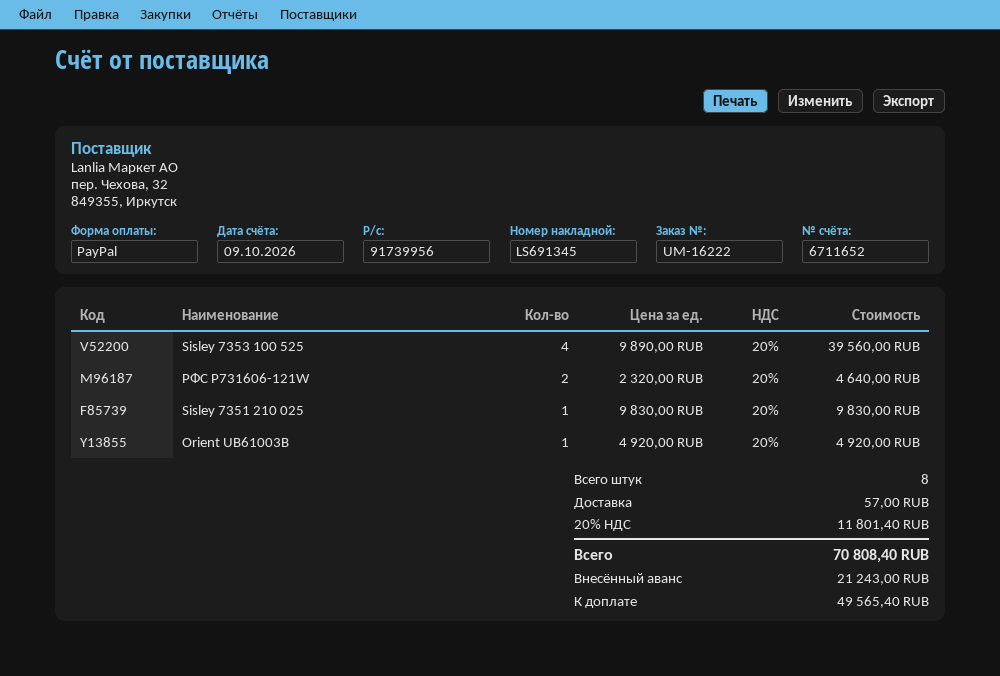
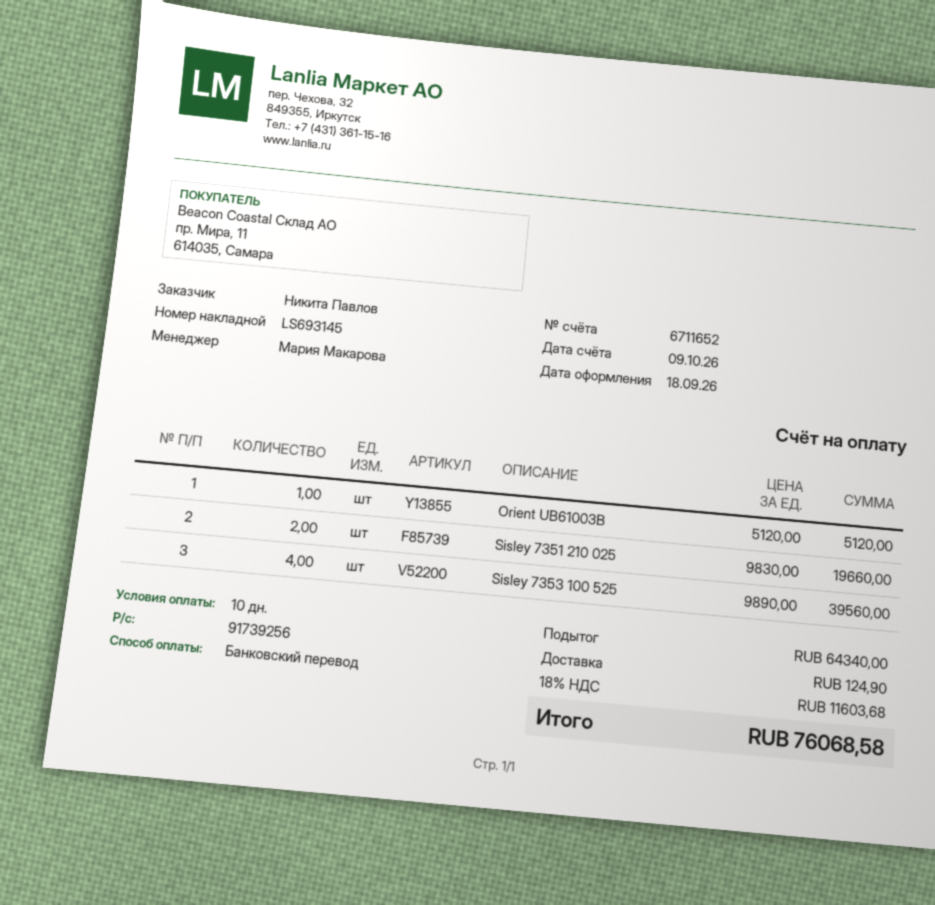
delivery note number: LS691345 -> LS693145
payment method: PayPal -> bank transfer
bank account: 91739956 -> 91739256
РФС P731606-121W: 2 x 2320.00 = 4640.00 -> none
Sisley 7351 210 025: 1 x 9830.00 = 9830.00 -> 2 x 9830.00 = 19660.00
Orient UB61003B: 1 x 4920.00 = 4920.00 -> 1 x 5120.00 = 5120.00
shipping: 57.00 -> 124.90
tax: 20% = 11801.40 -> 18% = 11603.68
total: 70808.40 -> 76068.58

